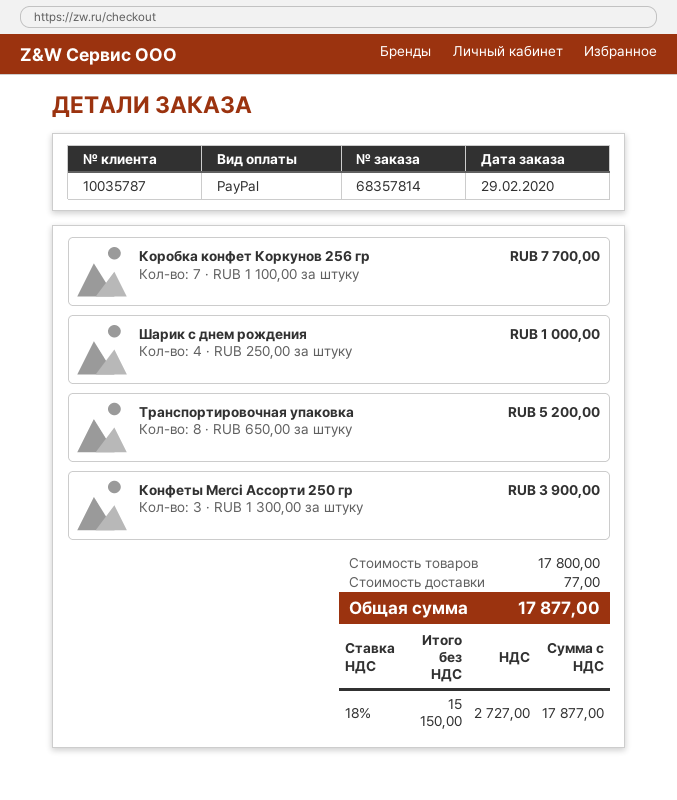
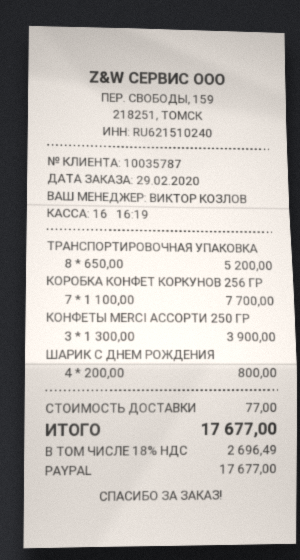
Шарик с днем рождения: 4 x 250.00 = 1000.00 -> 4 x 200.00 = 800.00
tax: 18% = 2727.00 -> 18% = 2696.49
total: 17877.00 -> 17677.00

